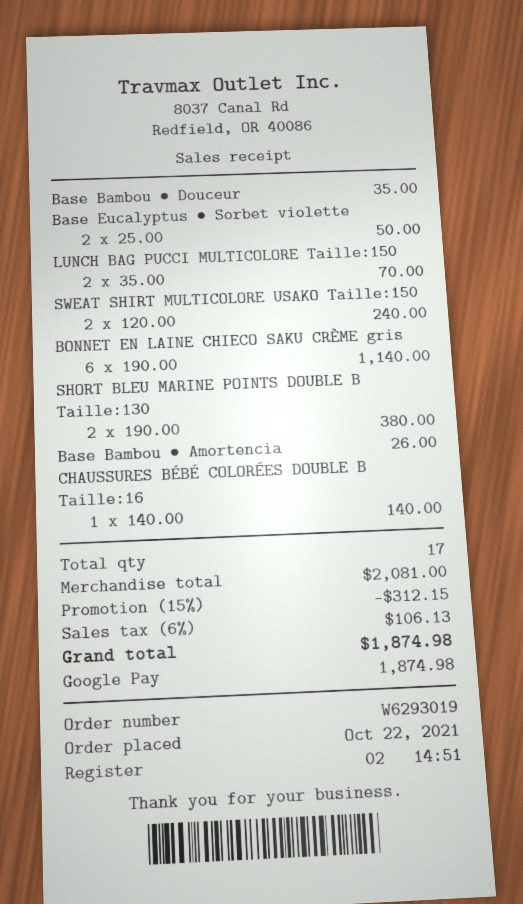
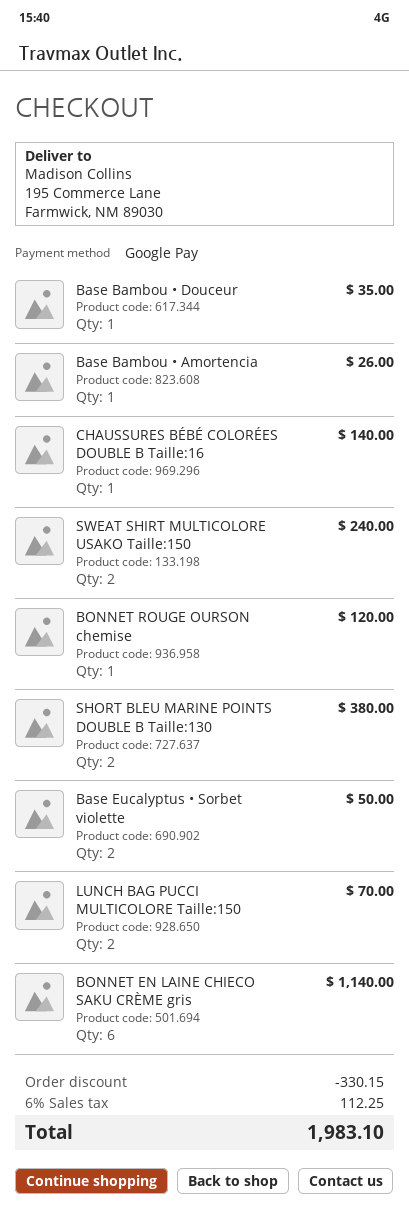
BONNET ROUGE OURSON chemise: none -> 1 for 120.00
discount: 312.15 -> 330.15
tax: 6% = 106.13 -> 6% = 112.25
total: 1874.98 -> 1983.10

